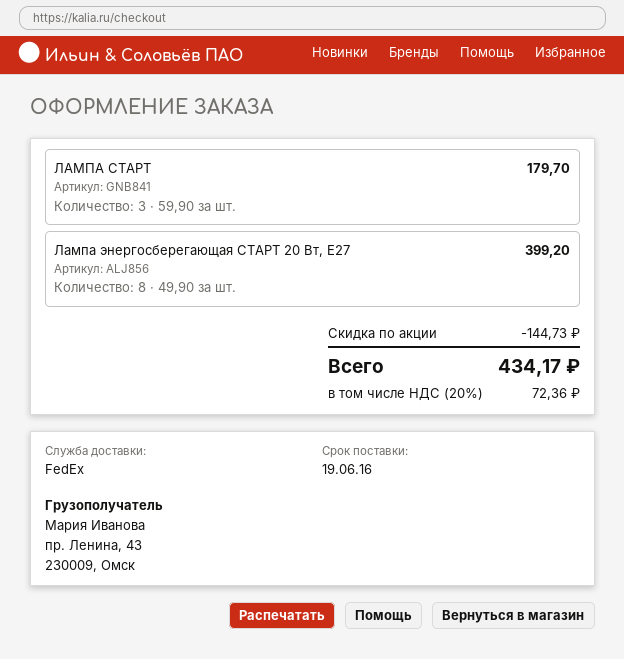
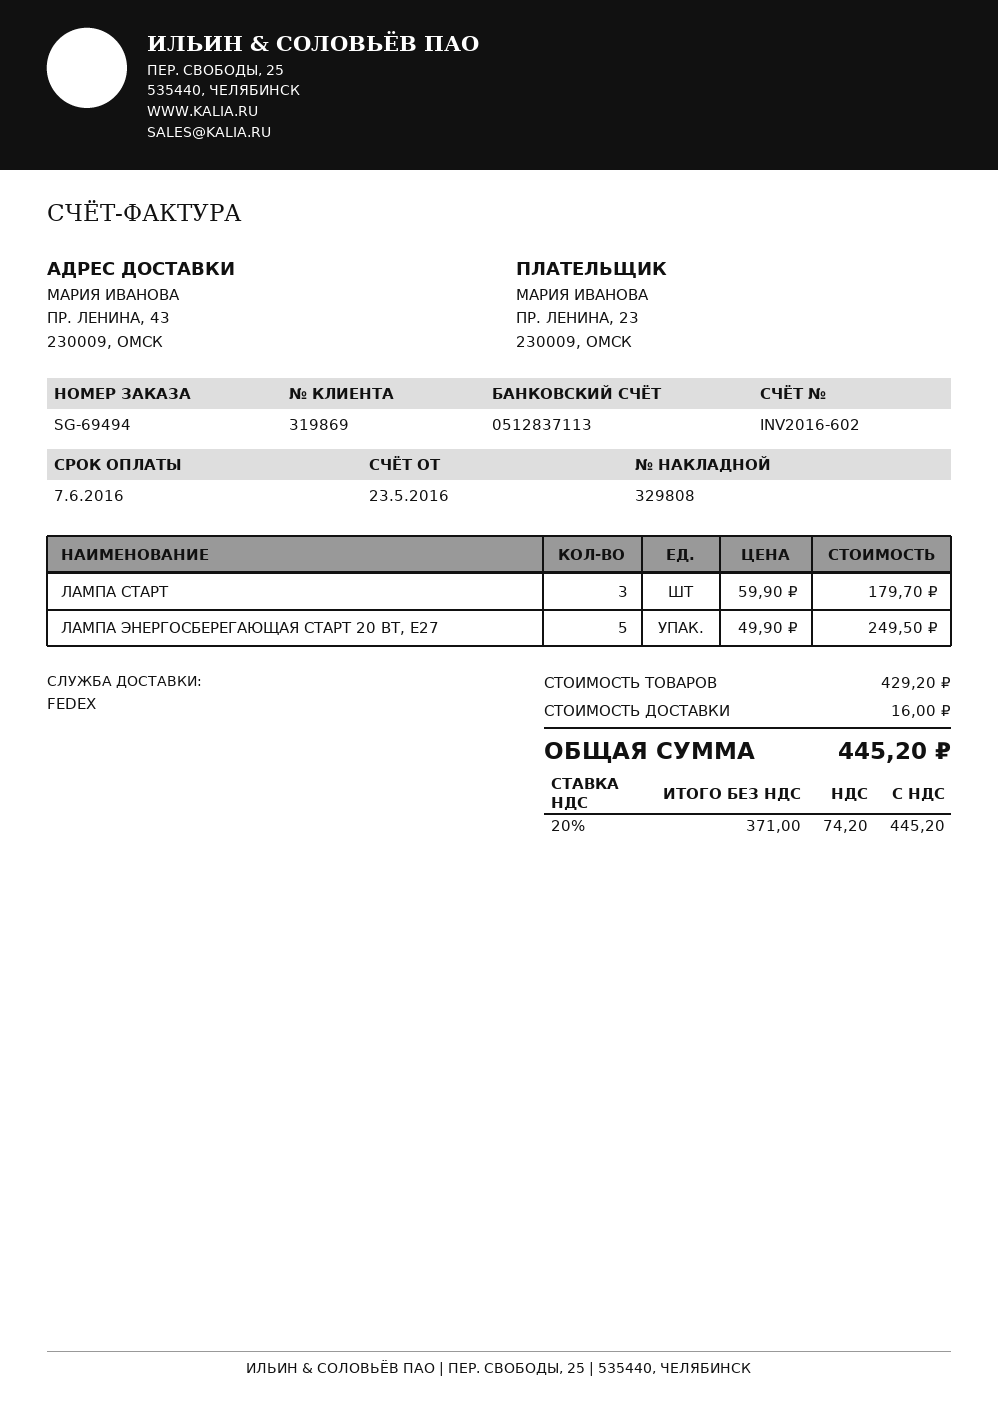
Лампа энергосберегающая СТАРТ 20 Вт, Е27: 8 x 49.90 = 399.20 -> 5 x 49.90 = 249.50
discount: 144.73 -> none
shipping: none -> 16.00
tax: 20% = 72.36 -> 20% = 74.20
total: 434.17 -> 445.20

